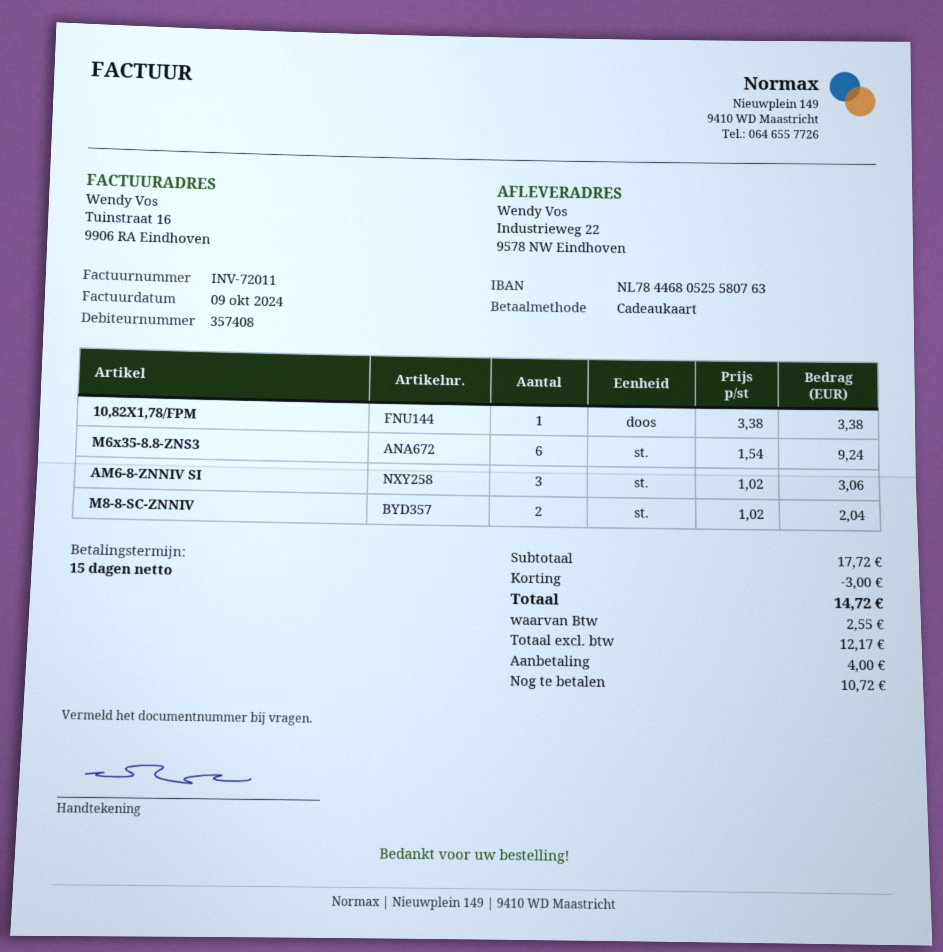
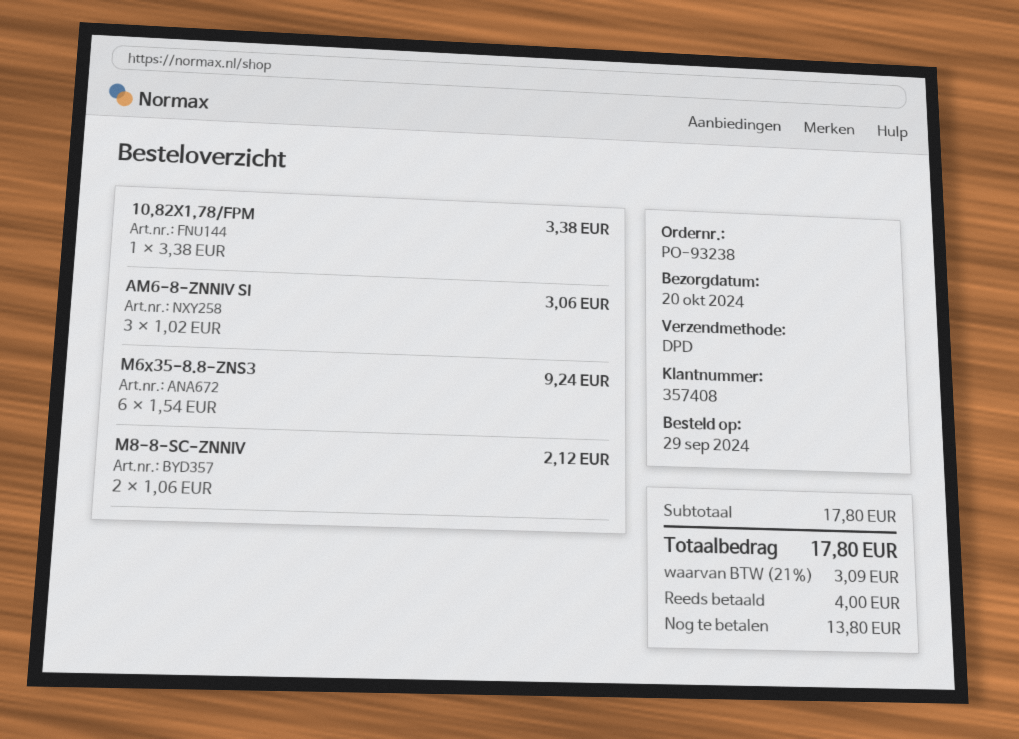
M8-8-SC-ZNNIV: 2 x 1.02 = 2.04 -> 2 x 1.06 = 2.12
subtotal: 17.72 -> 17.80
discount: 3.00 -> none
tax: 2.55 -> 3.09
total: 14.72 -> 17.80
balance: 10.72 -> 13.80

